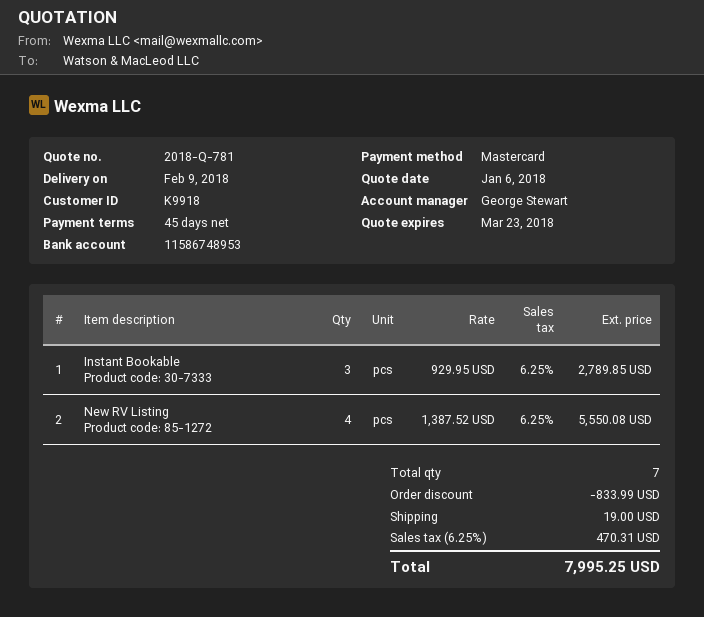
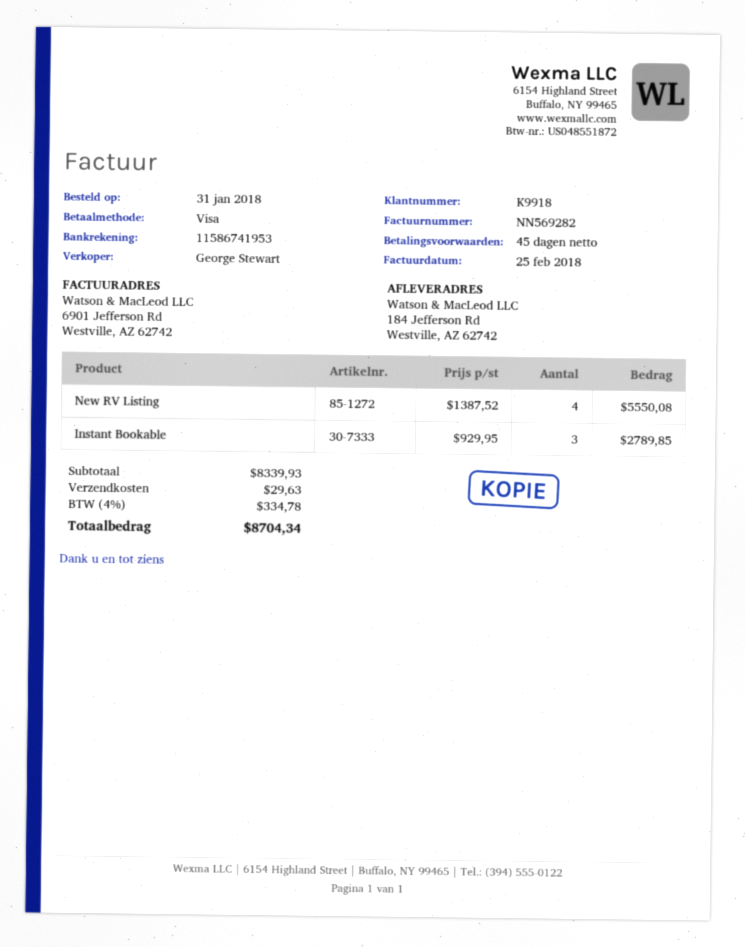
payment method: Mastercard -> Visa
bank account: 11586748953 -> 11586741953
discount: 833.99 -> none
shipping: 19.00 -> 29.63
tax: 6.25% = 470.31 -> 4% = 334.78
total: 7995.25 -> 8704.34

